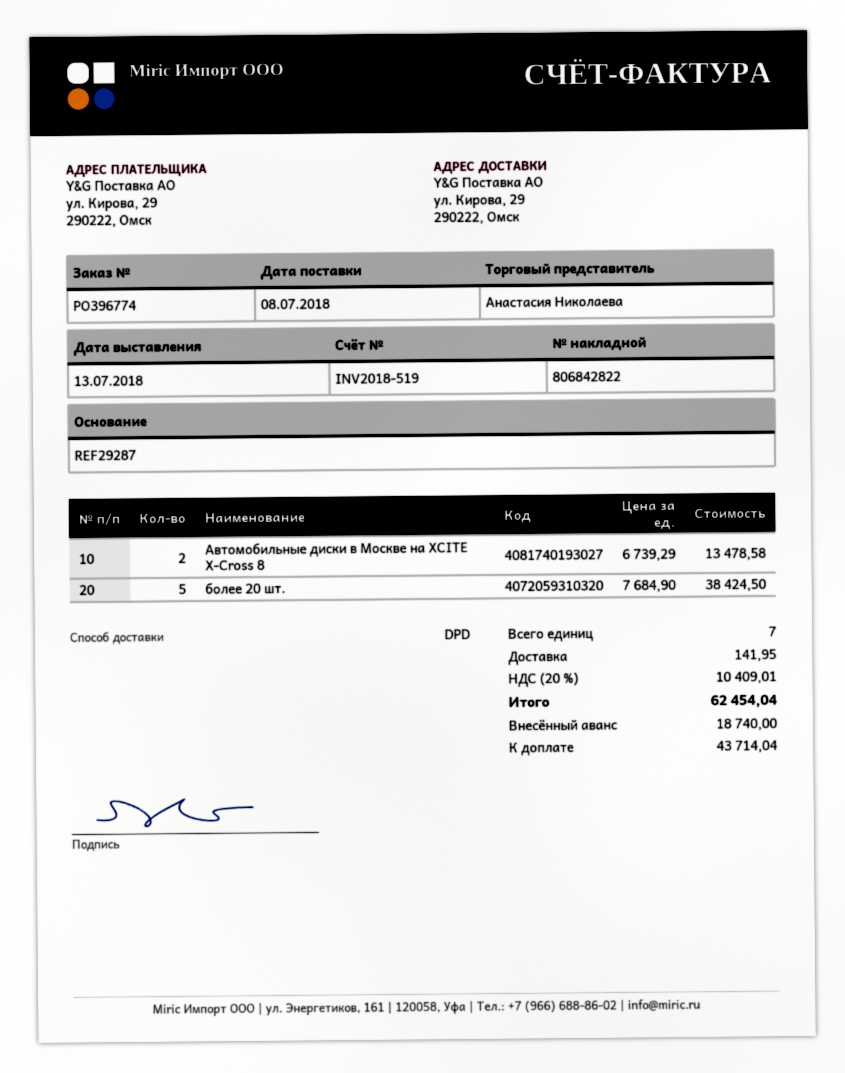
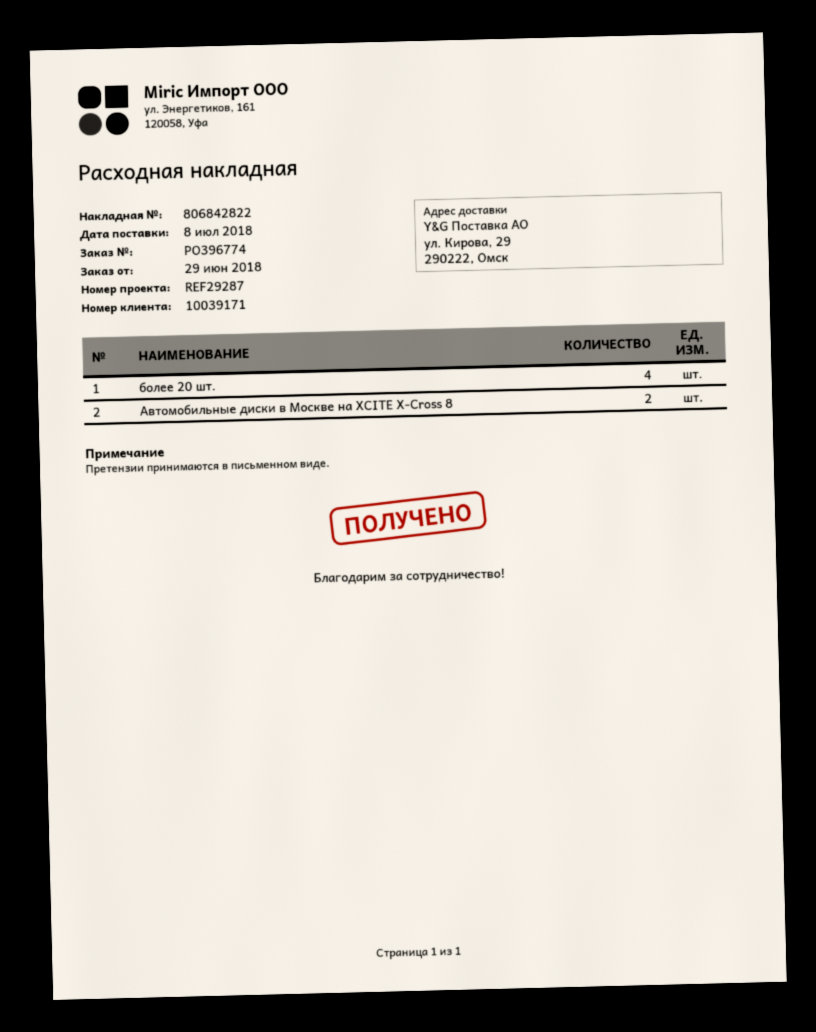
более 20 шт.: 5 -> 4

